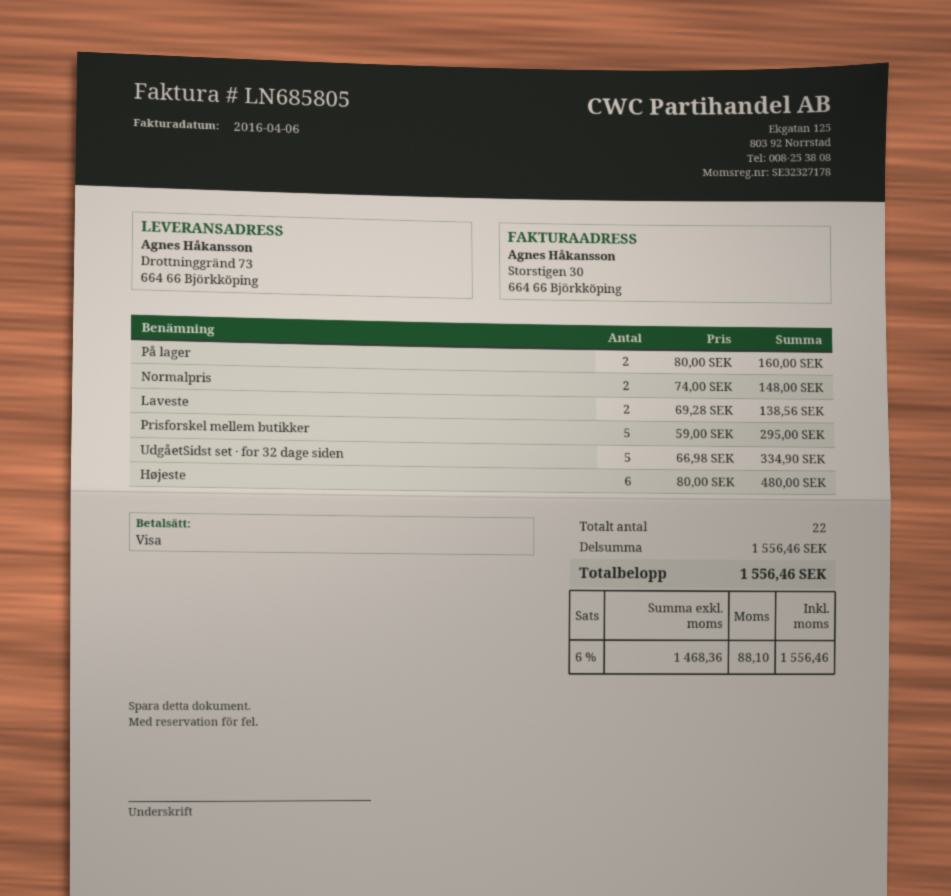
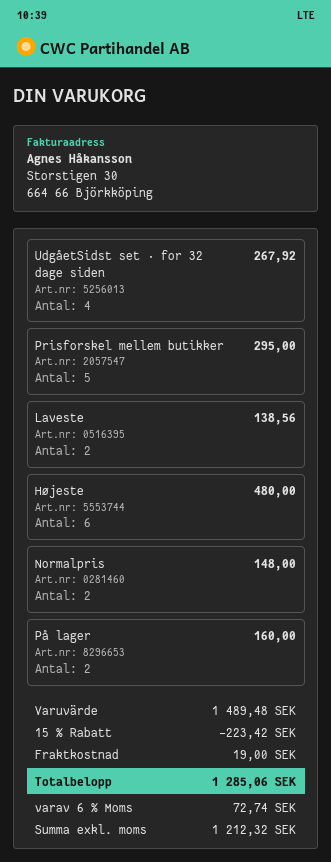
UdgåetSidst set · for 32 dage siden: 5 for 334.90 -> 4 for 267.92
subtotal: 1556.46 -> 1489.48
discount: none -> 15% = 223.42
shipping: none -> 19.00
net: 1468.36 -> 1212.32
tax: 6% = 88.10 -> 6% = 72.74
total: 1556.46 -> 1285.06

